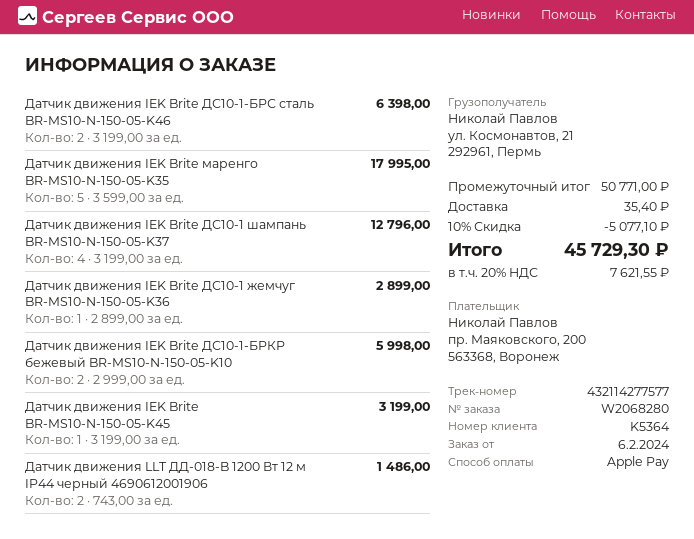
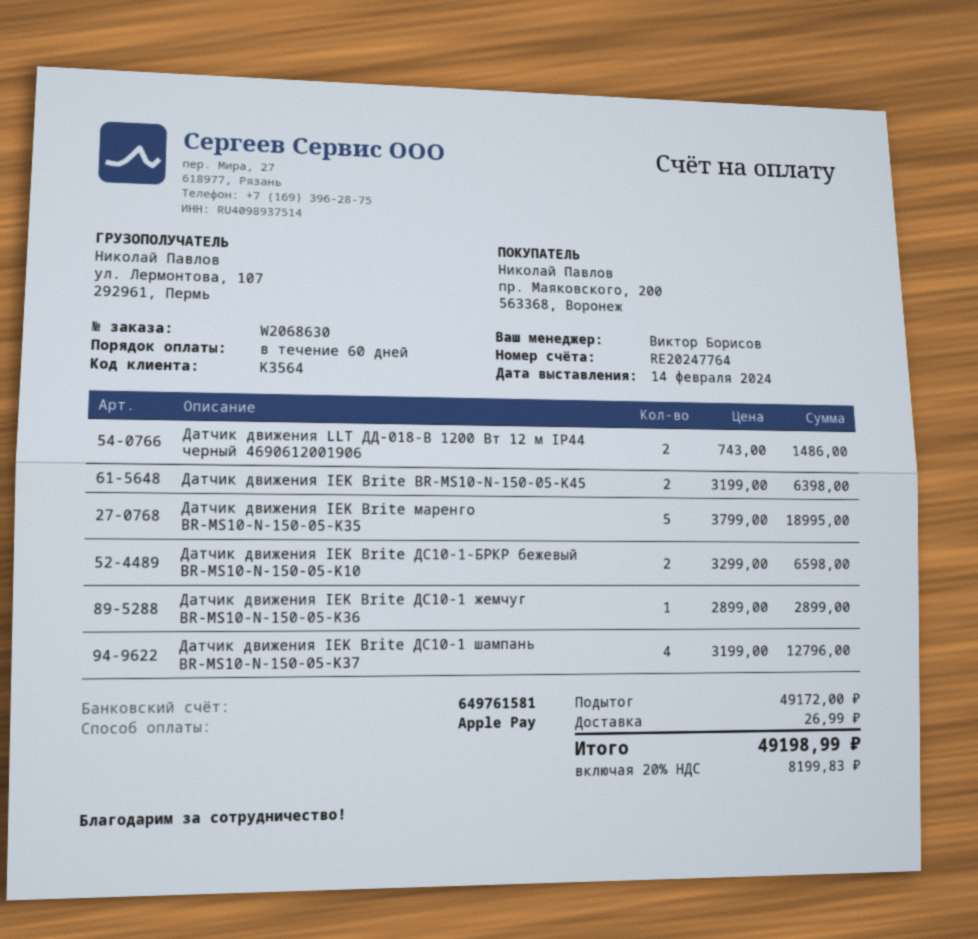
order number: W2068280 -> W2068630
customer number: K5364 -> K3564
ship to: ул. Космонавтов, 21, 292961, Пермь -> ул. Лермонтова, 107, 292961, Пермь
Датчик движения IEK Brite ДС10-1-БРС сталь BR-MS10-N-150-05-K46: 2 x 3199.00 = 6398.00 -> none
Датчик движения IEK Brite маренго BR-MS10-N-150-05-K35: 5 x 3599.00 = 17995.00 -> 5 x 3799.00 = 18995.00
Датчик движения IEK Brite ДС10-1-БРКР бежевый BR-MS10-N-150-05-K10: 2 x 2999.00 = 5998.00 -> 2 x 3299.00 = 6598.00
Датчик движения IEK Brite BR-MS10-N-150-05-K45: 1 x 3199.00 = 3199.00 -> 2 x 3199.00 = 6398.00
subtotal: 50771.00 -> 49172.00
discount: 10% = 5077.10 -> none
shipping: 35.40 -> 26.99
tax: 20% = 7621.55 -> 20% = 8199.83
total: 45729.30 -> 49198.99

